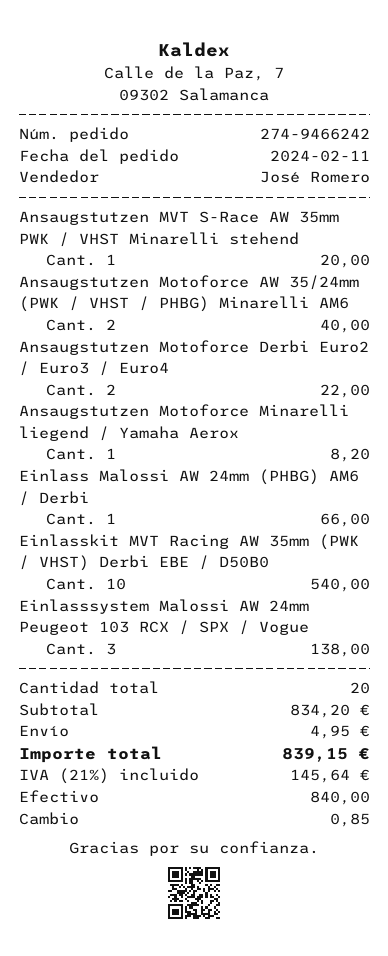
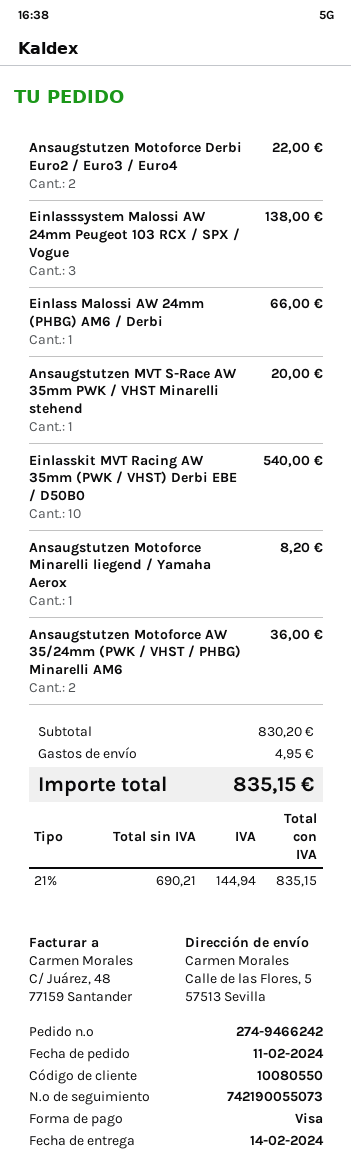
payment method: cash -> Visa
Ansaugstutzen Motoforce AW 35/24mm (PWK / VHST / PHBG) Minarelli AM6: 2 for 40.00 -> 2 for 36.00
subtotal: 834.20 -> 830.20
tax: 21% = 145.64 -> 21% = 144.94
total: 839.15 -> 835.15

